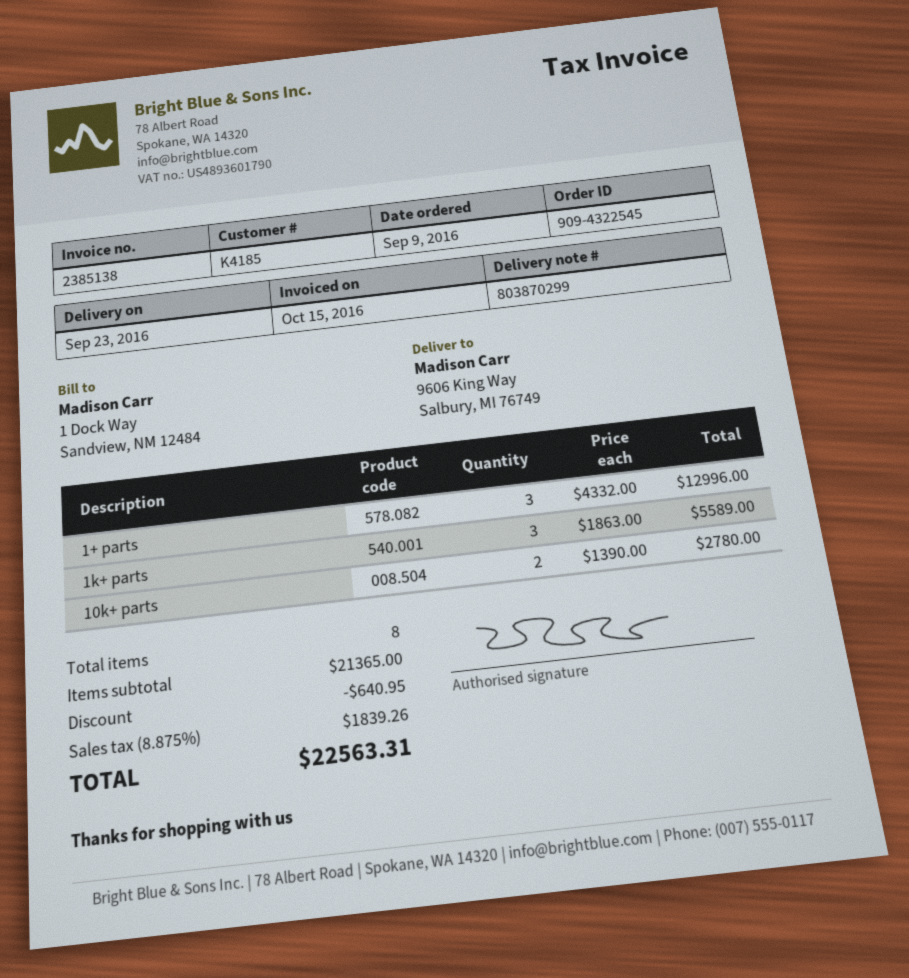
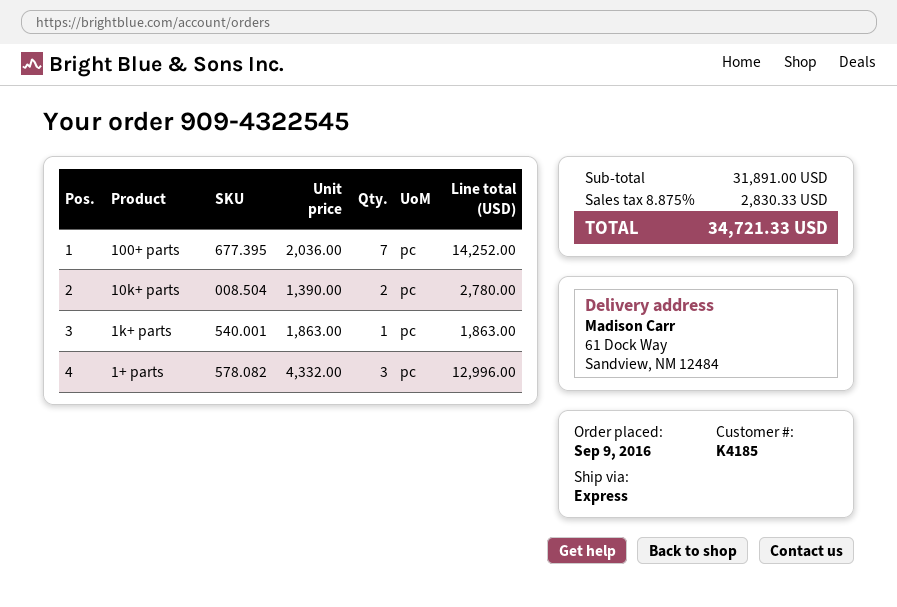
ship to: 9606 King Way, Salbury, MI 76749 -> 61 Dock Way, Sandview, NM 12484
1k+ parts: 3 x 1863.00 = 5589.00 -> 1 x 1863.00 = 1863.00
100+ parts: none -> 7 x 2036.00 = 14252.00
subtotal: 21365.00 -> 31891.00
discount: 640.95 -> none
tax: 8.875% = 1839.26 -> 8.875% = 2830.33
total: 22563.31 -> 34721.33

